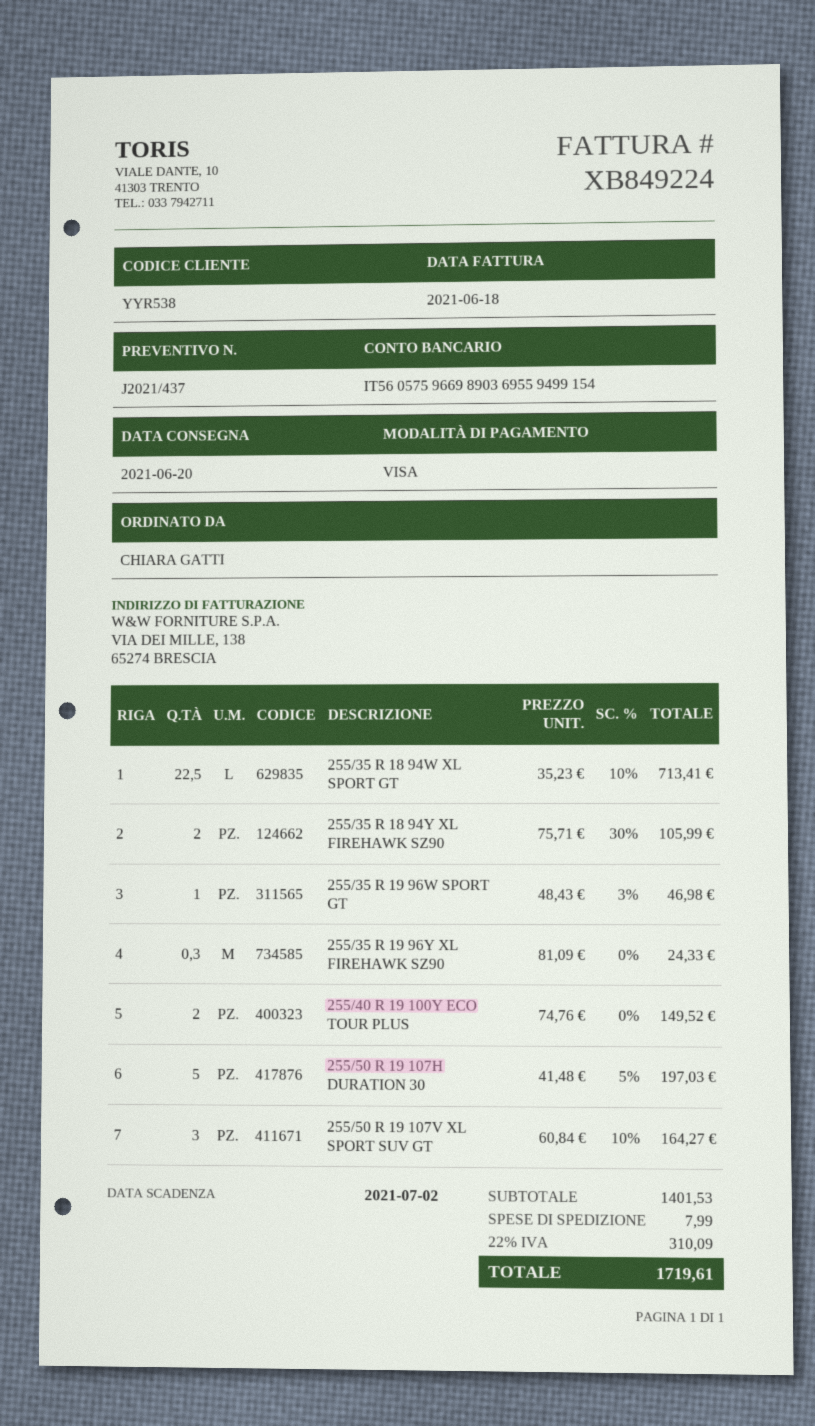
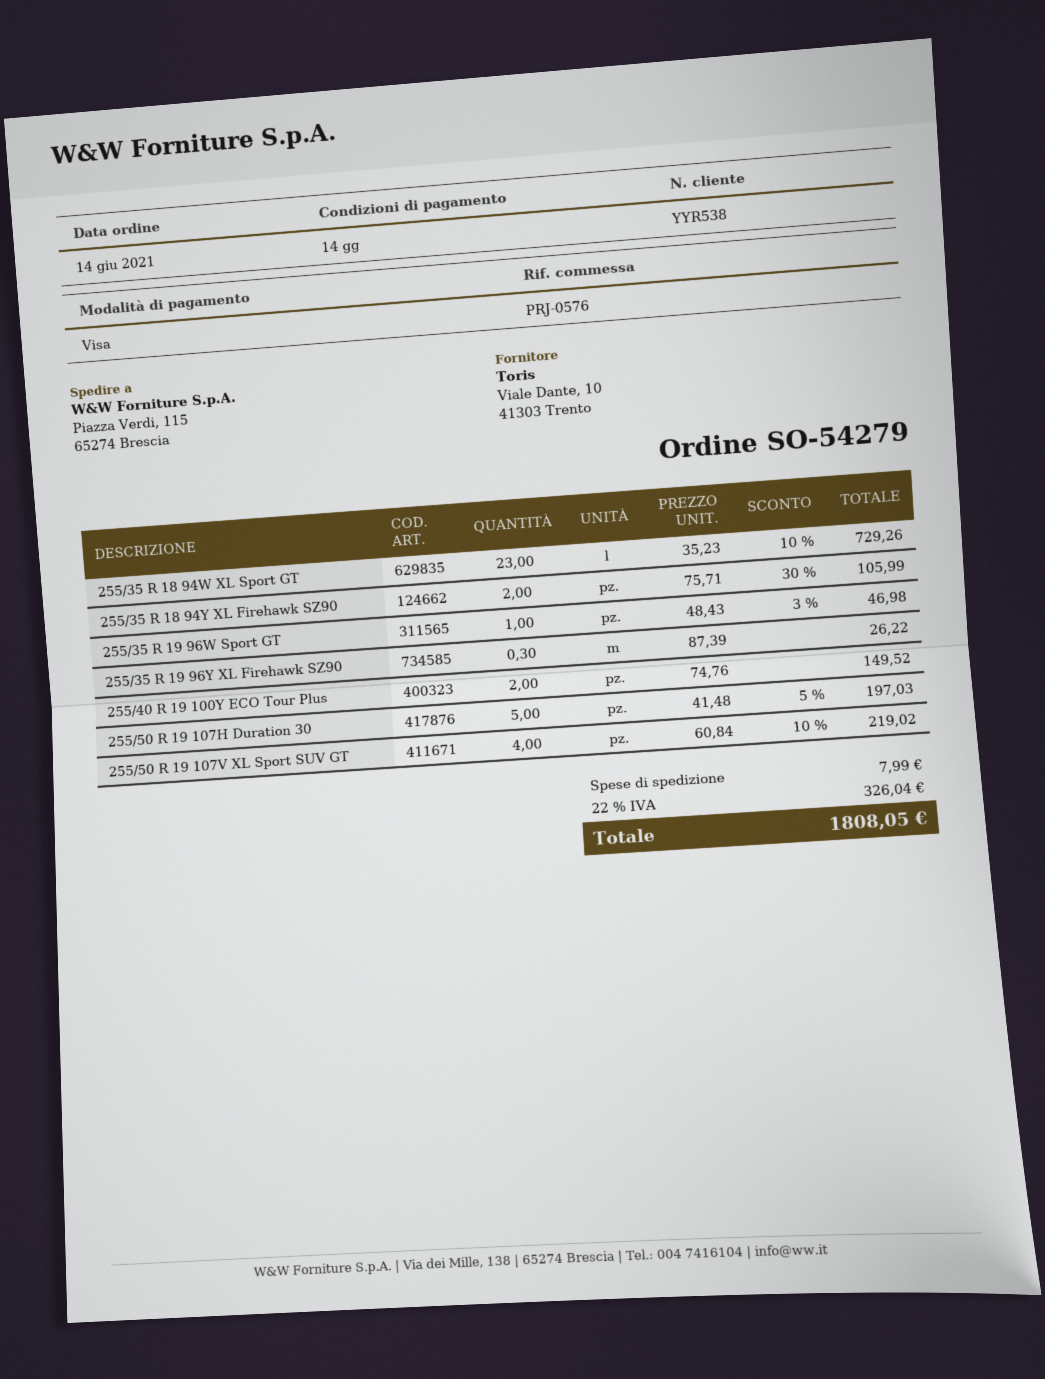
255/35 R 18 94W XL SPORT GT: 22.5 x 35.23 - 10% = 713.41 -> 23 x 35.23 - 10% = 729.26
255/35 R 19 96Y XL FIREHAWK SZ90: 0.3 x 81.09 = 24.33 -> 0.3 x 87.39 = 26.22
255/50 R 19 107V XL SPORT SUV GT: 3 x 60.84 - 10% = 164.27 -> 4 x 60.84 - 10% = 219.02
tax: 22% = 310.09 -> 22% = 326.04
total: 1719.61 -> 1808.05

